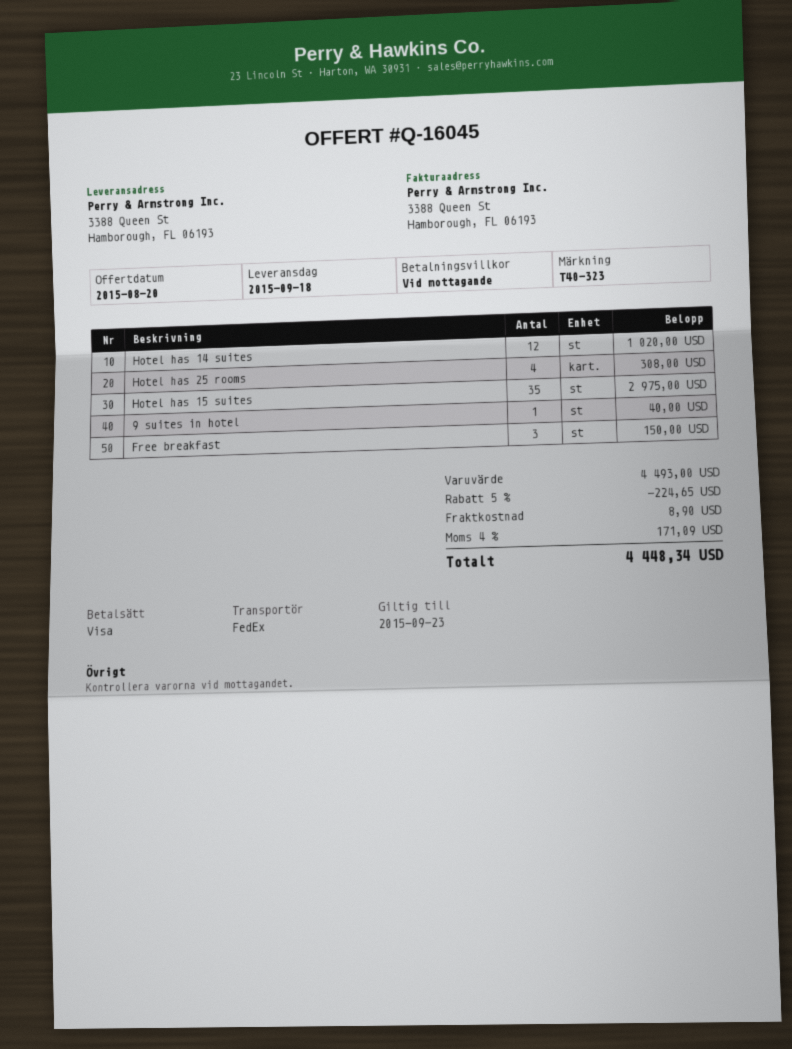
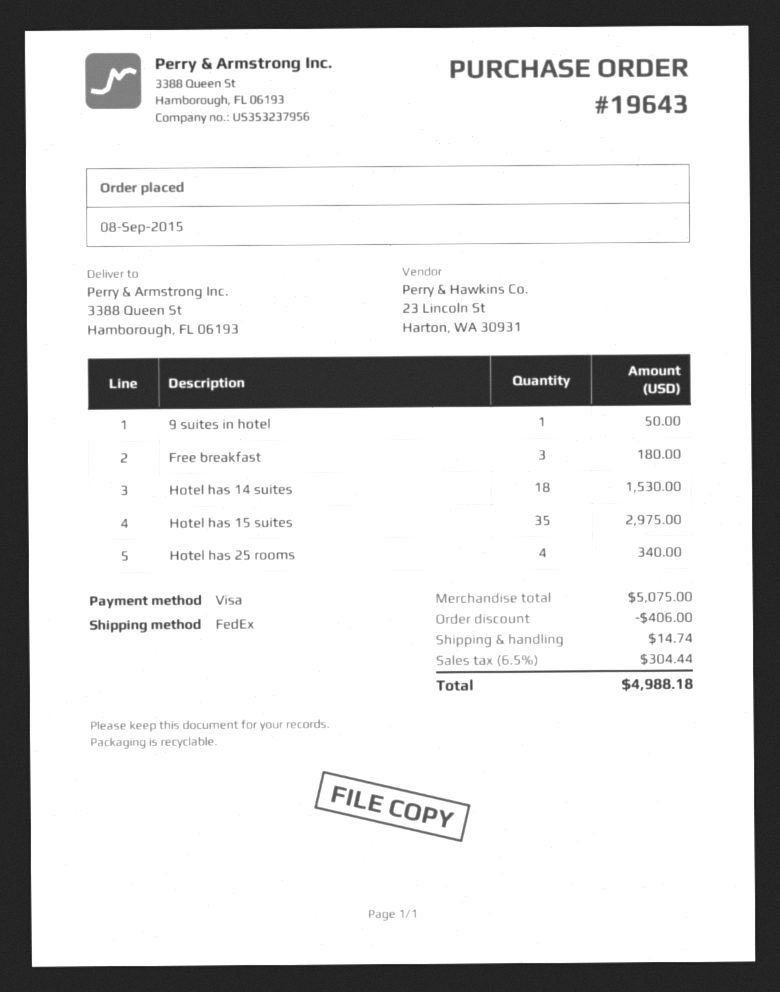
Hotel has 14 suites: 12 for 1020.00 -> 18 for 1530.00
Hotel has 25 rooms: 4 for 308.00 -> 4 for 340.00
9 suites in hotel: 1 for 40.00 -> 1 for 50.00
Free breakfast: 3 for 150.00 -> 3 for 180.00
subtotal: 4493.00 -> 5075.00
discount: 224.65 -> 406.00
shipping: 8.90 -> 14.74
tax: 4% = 171.09 -> 6.5% = 304.44
total: 4448.34 -> 4988.18

